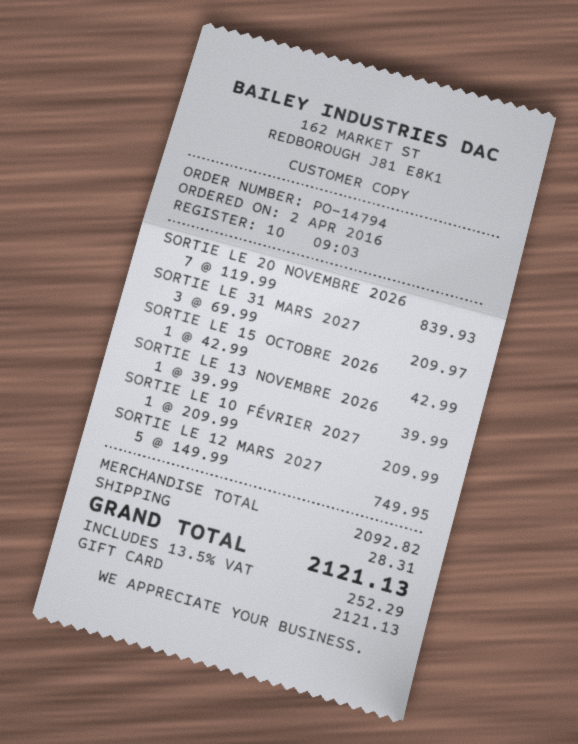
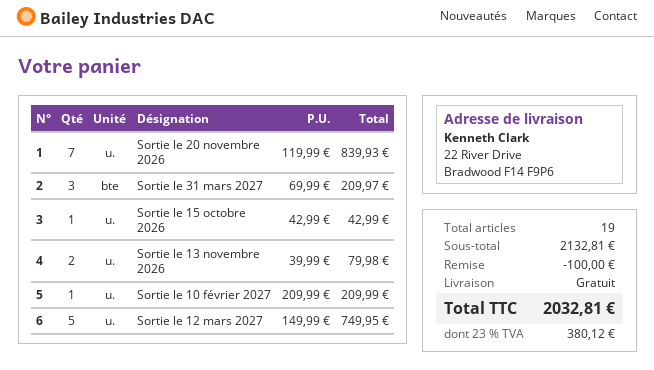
SORTIE LE 13 NOVEMBRE 2026: 1 x 39.99 = 39.99 -> 2 x 39.99 = 79.98
subtotal: 2092.82 -> 2132.81
discount: none -> 100.00
shipping: 28.31 -> 0.00
tax: 13.5% = 252.29 -> 23% = 380.12
total: 2121.13 -> 2032.81

